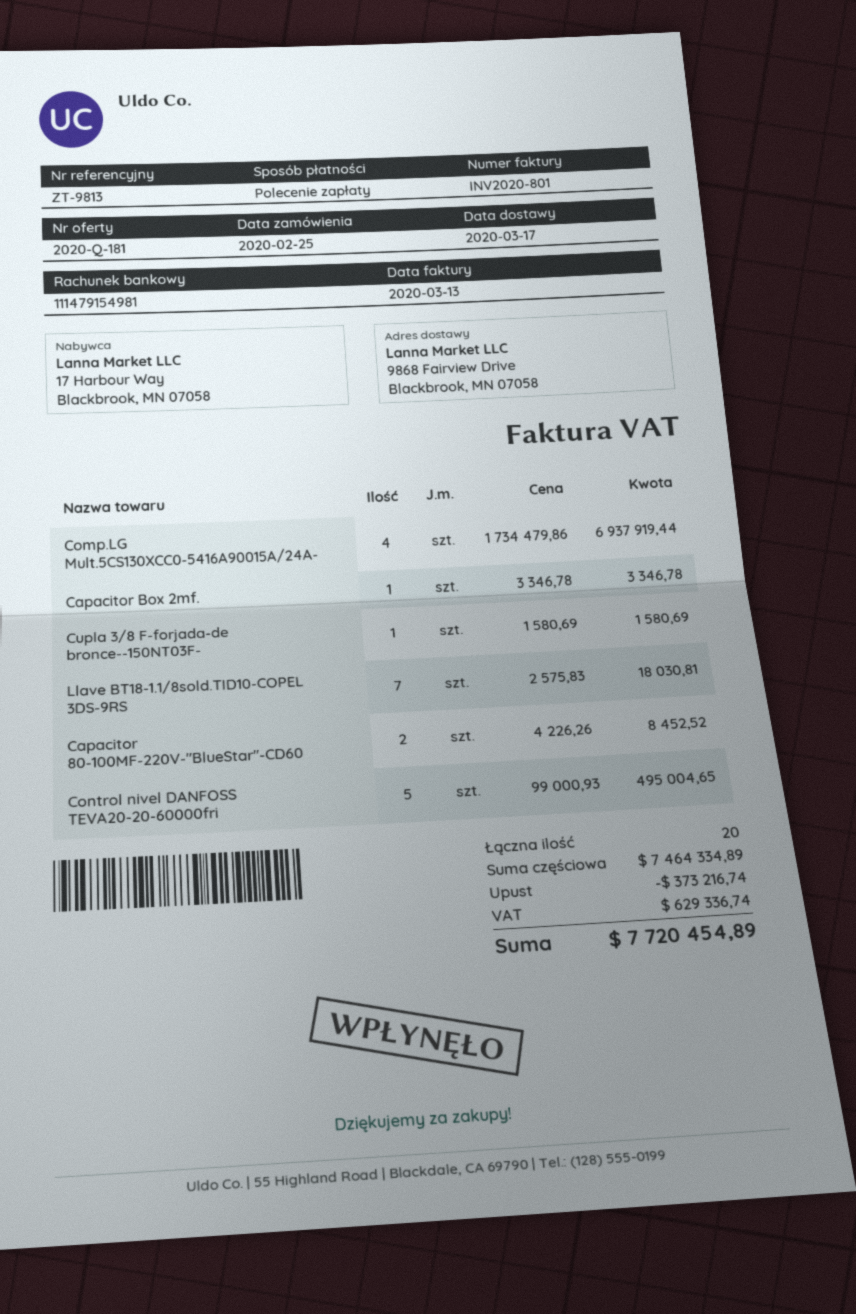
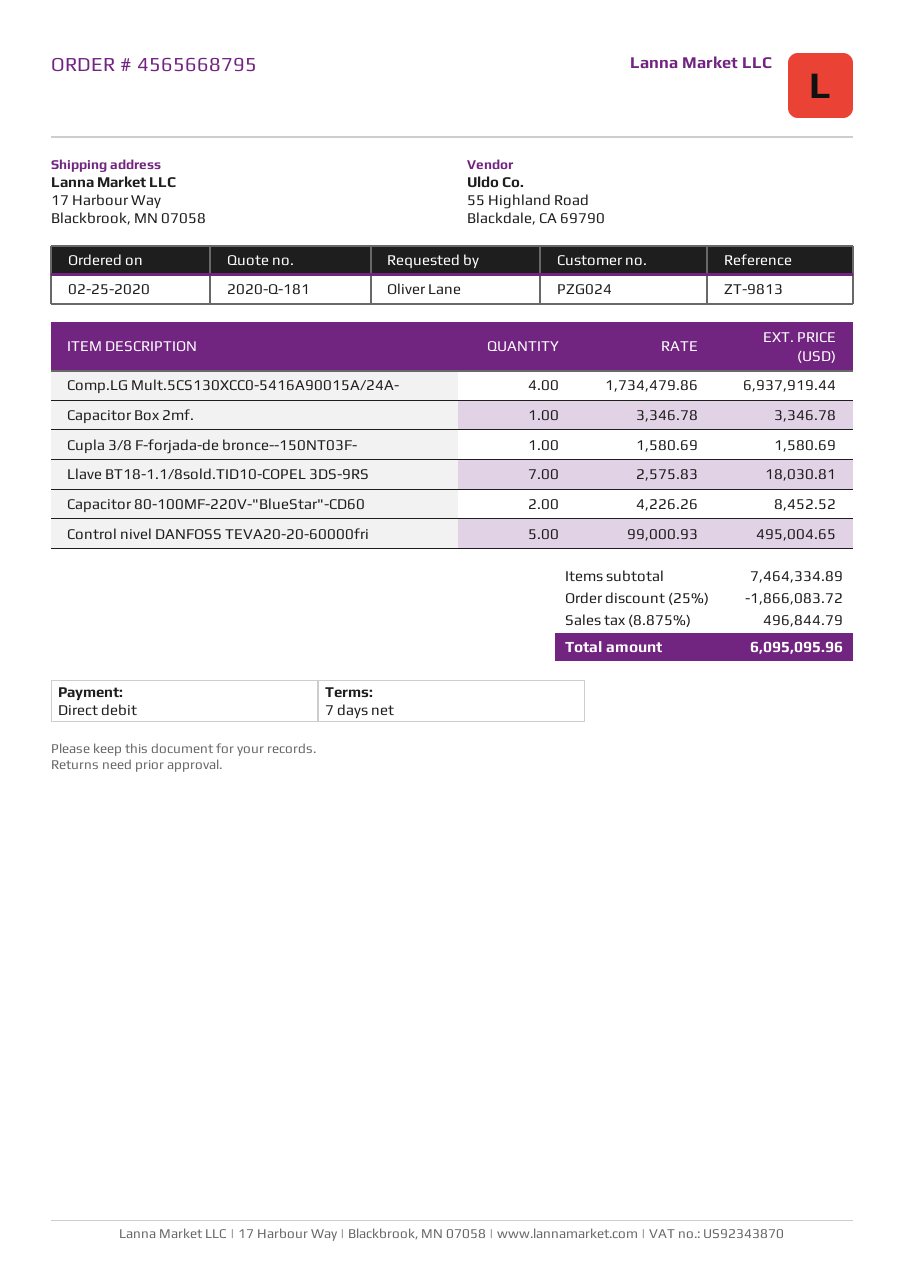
ship to: 9868 Fairview Drive, Blackbrook, MN 07058 -> 17 Harbour Way, Blackbrook, MN 07058
discount: 373216.74 -> 1866083.72
tax: 629336.74 -> 496844.79
total: 7720454.89 -> 6095095.96

